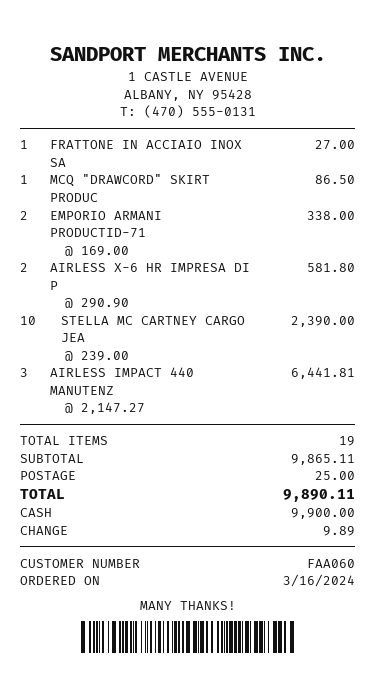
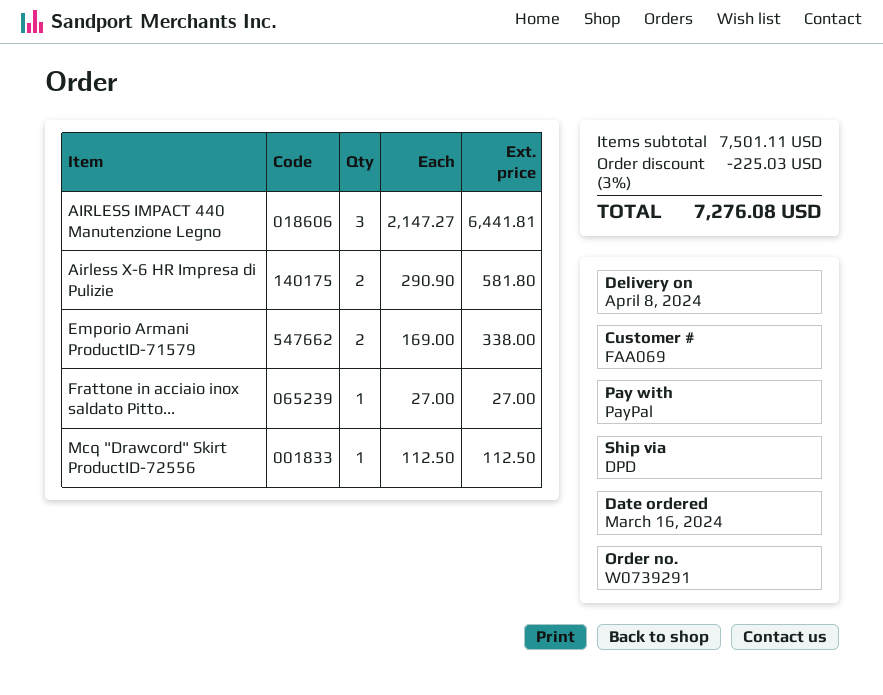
customer number: FAA060 -> FAA069
payment method: cash -> PayPal
MCQ "DRAWCORD" SKIRT PRODUC: 1 x 86.50 = 86.50 -> 1 x 112.50 = 112.50
STELLA MC CARTNEY CARGO JEA: 10 x 239.00 = 2390.00 -> none
subtotal: 9865.11 -> 7501.11
discount: none -> 3% = 225.03
shipping: 25.00 -> none
total: 9890.11 -> 7276.08

